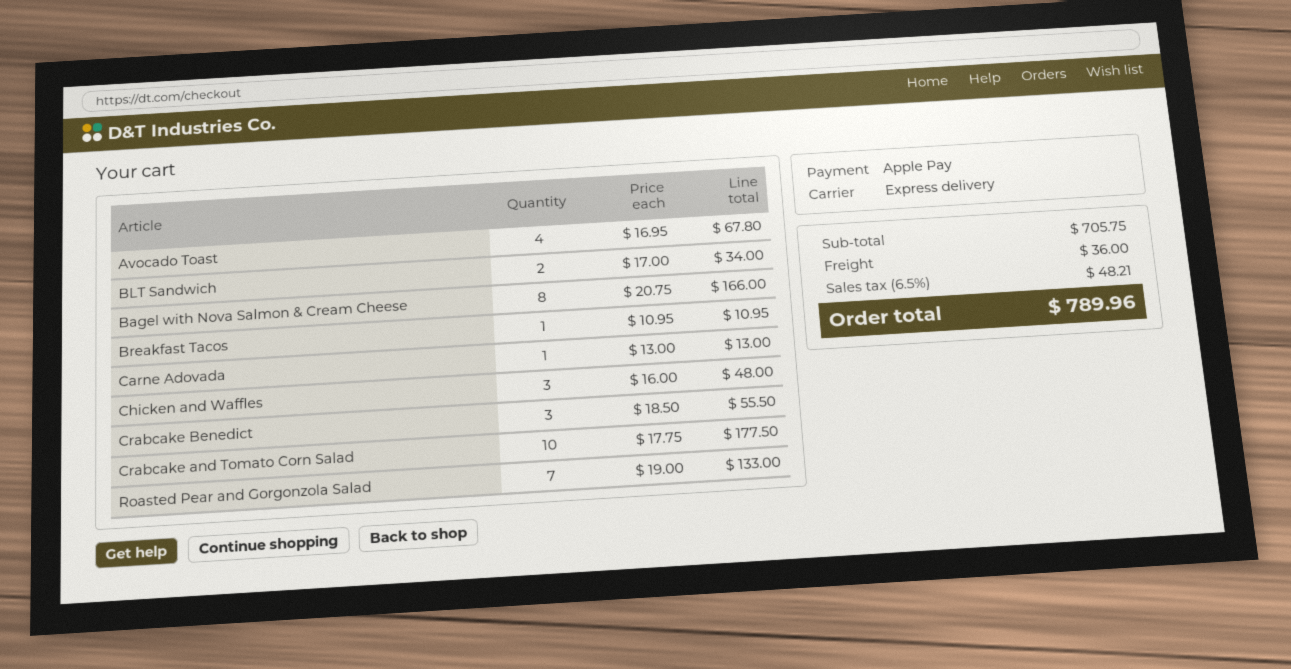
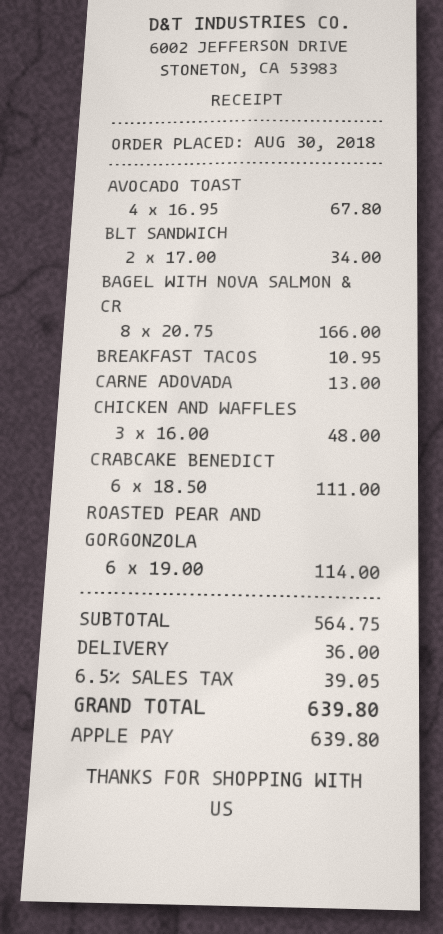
Crabcake Benedict: 3 x 18.50 = 55.50 -> 6 x 18.50 = 111.00
Crabcake and Tomato Corn Salad: 10 x 17.75 = 177.50 -> none
Roasted Pear and Gorgonzola Salad: 7 x 19.00 = 133.00 -> 6 x 19.00 = 114.00
subtotal: 705.75 -> 564.75
tax: 6.5% = 48.21 -> 6.5% = 39.05
total: 789.96 -> 639.80

